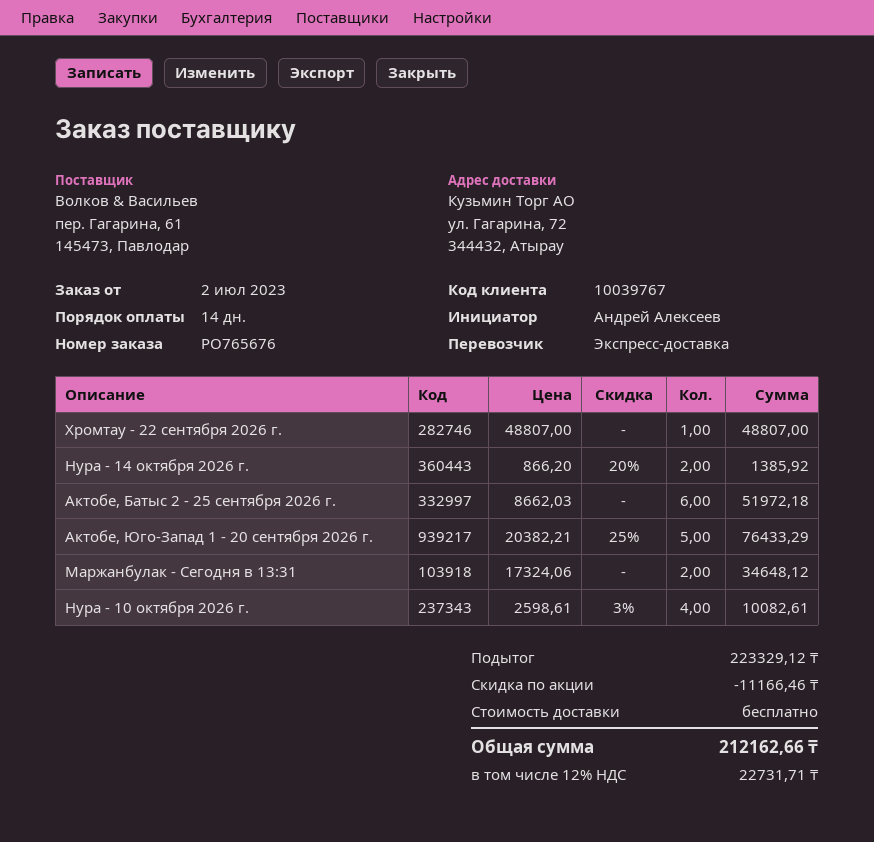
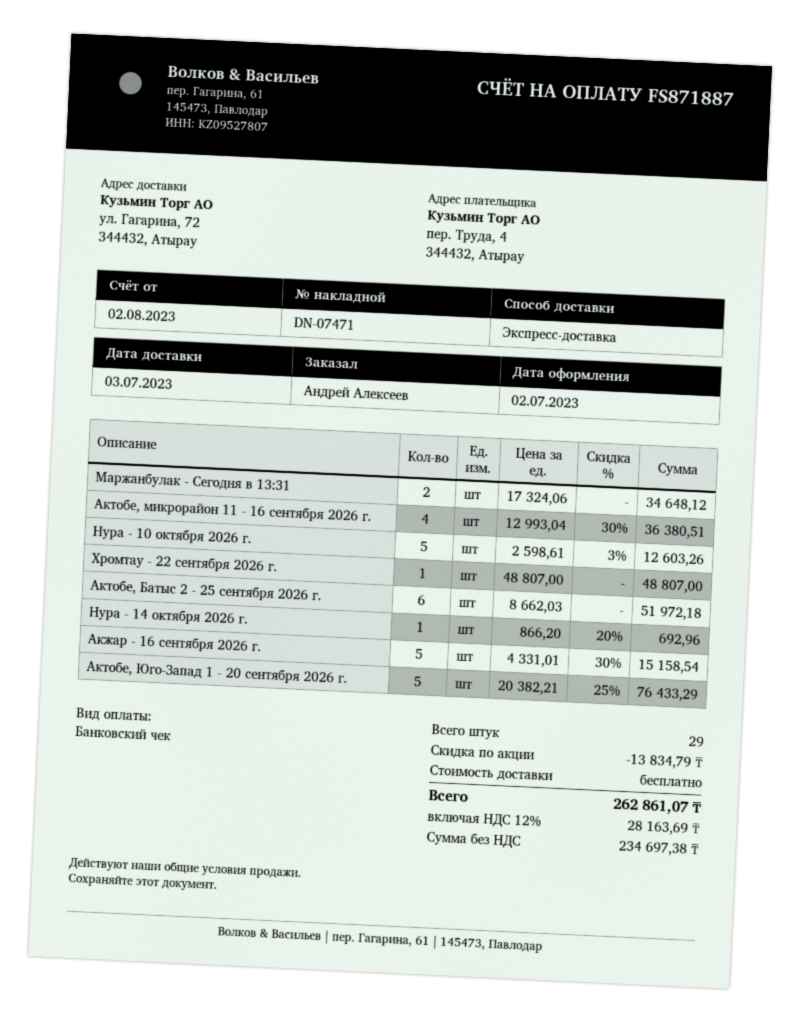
Нура - 14 октября 2026 г.: 2 x 866.20 - 20% = 1385.92 -> 1 x 866.20 - 20% = 692.96
Нура - 10 октября 2026 г.: 4 x 2598.61 - 3% = 10082.61 -> 5 x 2598.61 - 3% = 12603.26
Актобе, микрорайон 11 - 16 сентября 2026 г.: none -> 4 x 12993.04 - 30% = 36380.51
Акжар - 16 сентября 2026 г.: none -> 5 x 4331.01 - 30% = 15158.54
discount: 11166.46 -> 13834.79
tax: 12% = 22731.71 -> 12% = 28163.69
total: 212162.66 -> 262861.07

